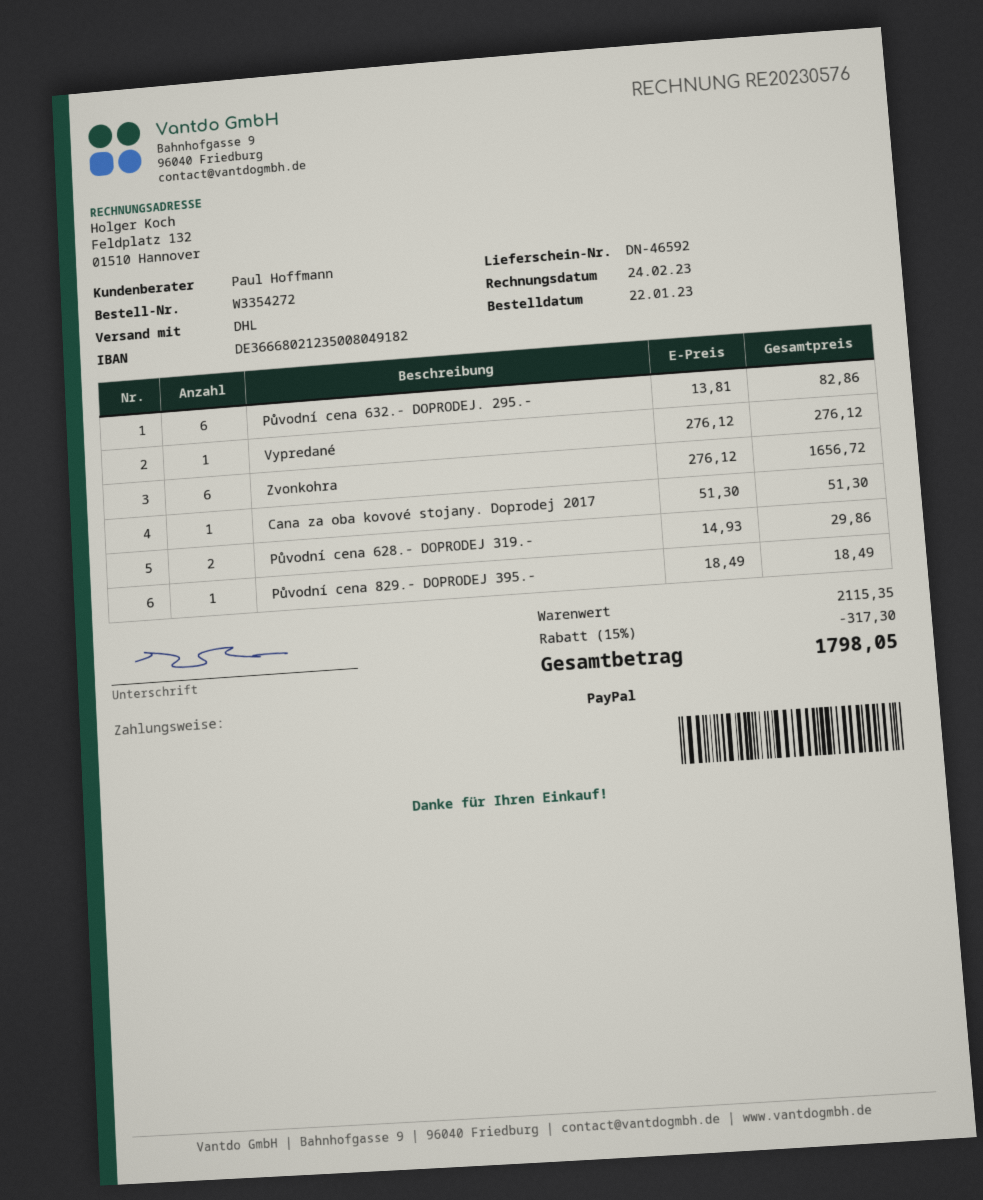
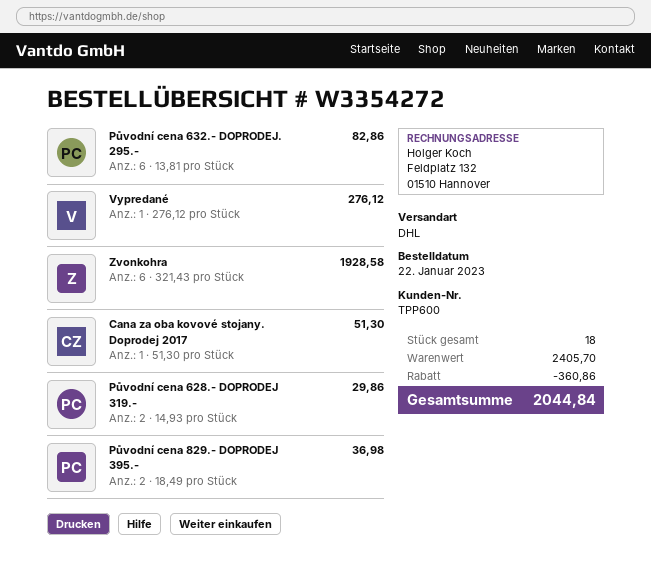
Zvonkohra: 6 x 276.12 = 1656.72 -> 6 x 321.43 = 1928.58
Původní cena 829.- DOPRODEJ 395.-: 1 x 18.49 = 18.49 -> 2 x 18.49 = 36.98
subtotal: 2115.35 -> 2405.70
discount: 317.30 -> 360.86
total: 1798.05 -> 2044.84

